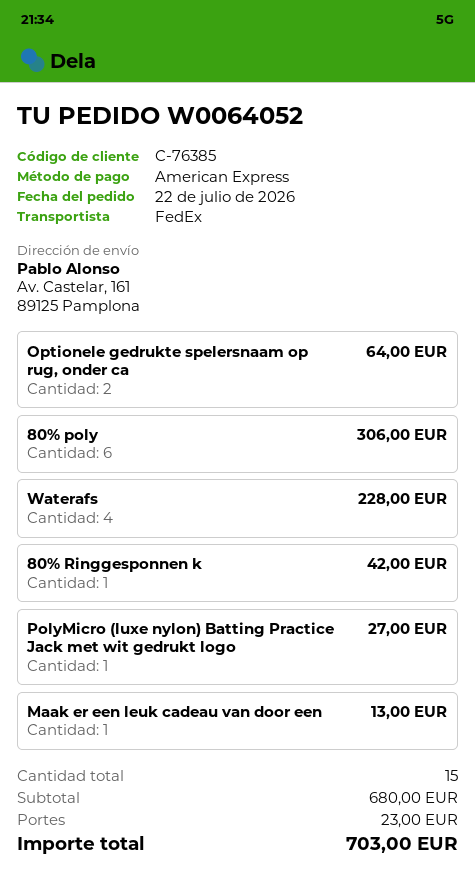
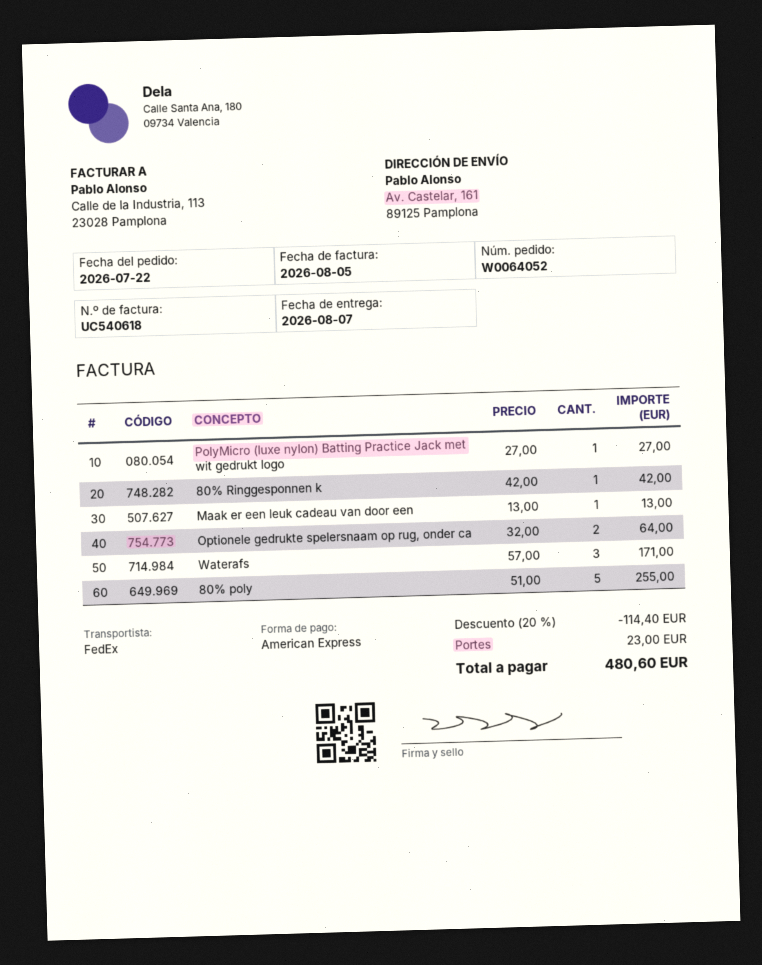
80% poly: 6 for 306.00 -> 5 for 255.00
Waterafs: 4 for 228.00 -> 3 for 171.00
discount: none -> 20% = 114.40
total: 703.00 -> 480.60

